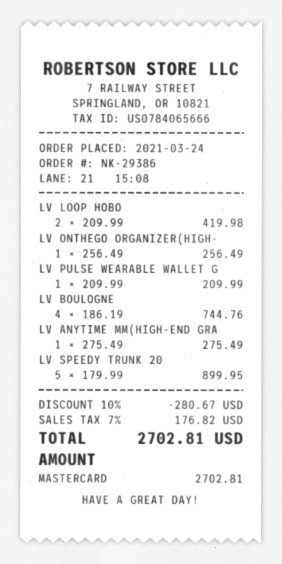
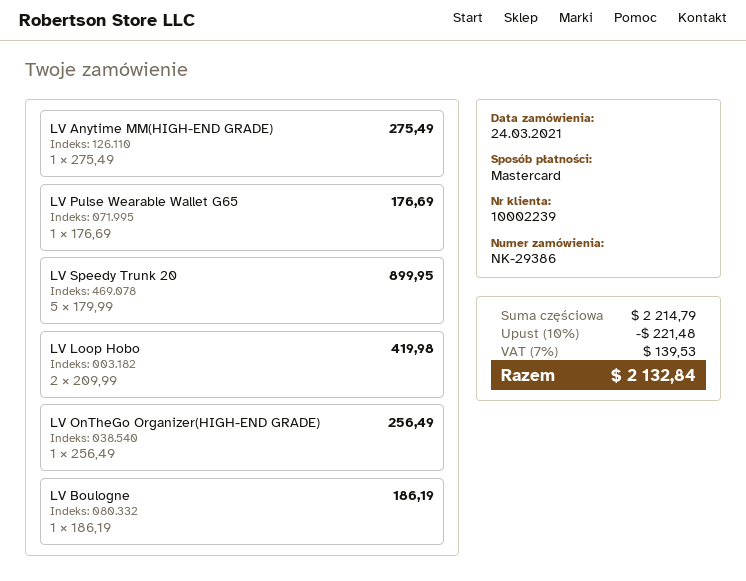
LV PULSE WEARABLE WALLET G: 1 x 209.99 = 209.99 -> 1 x 176.69 = 176.69
LV BOULOGNE: 4 x 186.19 = 744.76 -> 1 x 186.19 = 186.19
discount: 10% = 280.67 -> 10% = 221.48
tax: 7% = 176.82 -> 7% = 139.53
total: 2702.81 -> 2132.84

